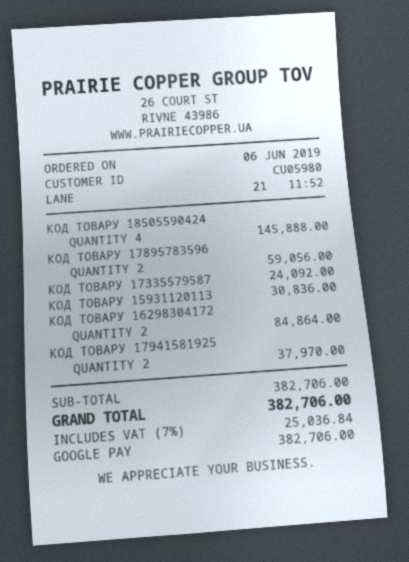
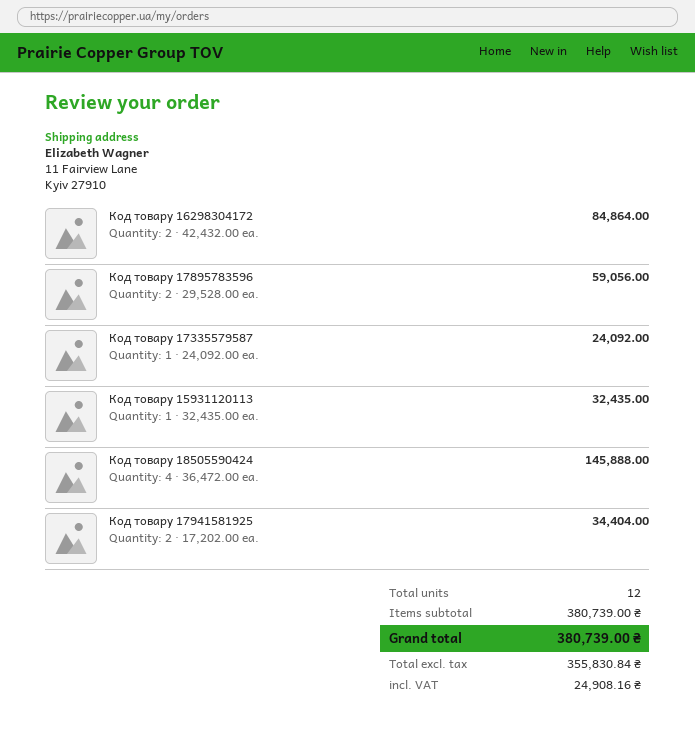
КОД ТОВАРУ 15931120113: 1 for 30836.00 -> 1 for 32435.00
КОД ТОВАРУ 17941581925: 2 for 37970.00 -> 2 for 34404.00
subtotal: 382706.00 -> 380739.00
tax: 25036.84 -> 24908.16
total: 382706.00 -> 380739.00

